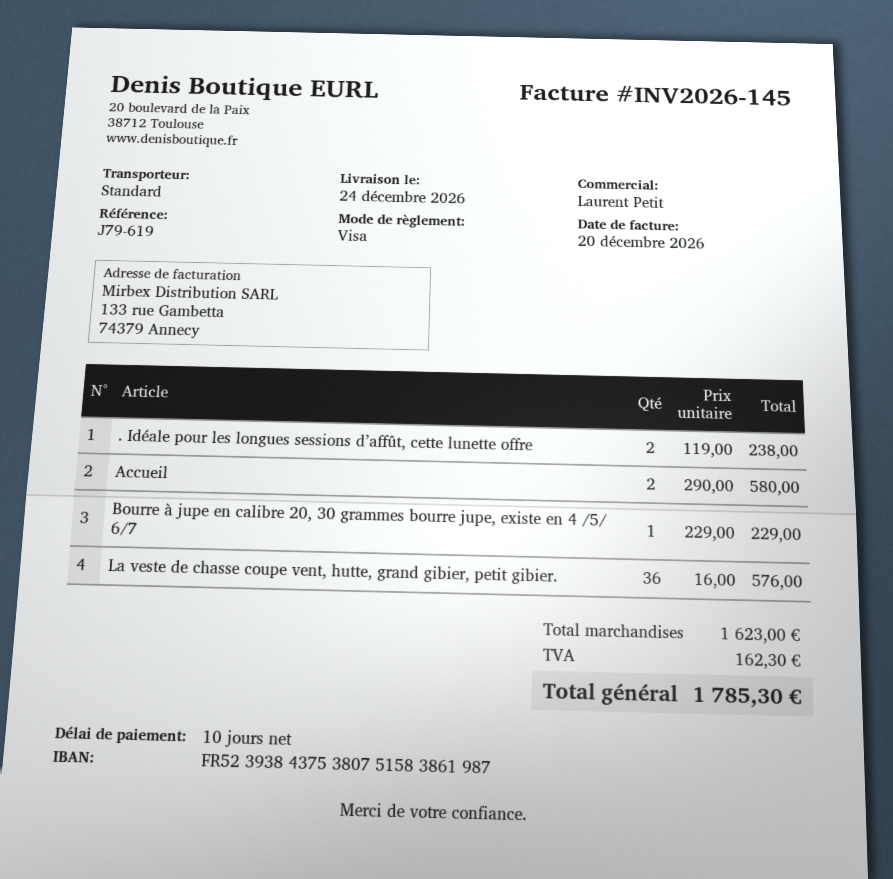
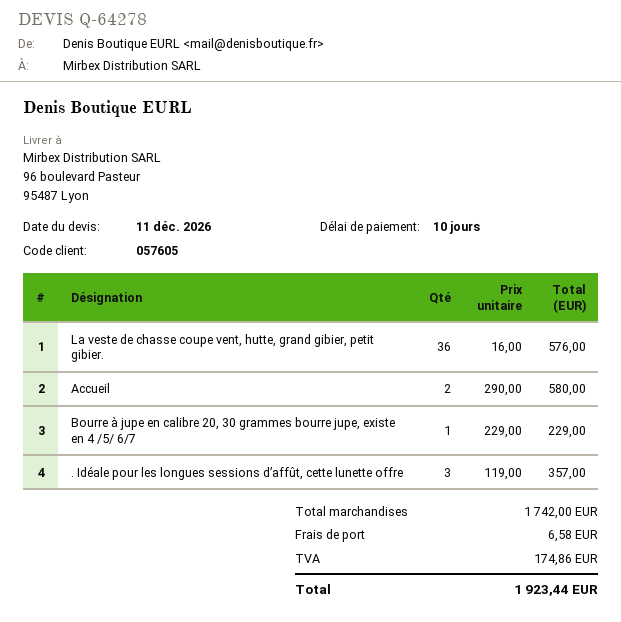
. Idéale pour les longues sessions d’affût, cette lunette offre: 2 x 119.00 = 238.00 -> 3 x 119.00 = 357.00
subtotal: 1623.00 -> 1742.00
shipping: none -> 6.58
tax: 162.30 -> 174.86
total: 1785.30 -> 1923.44

